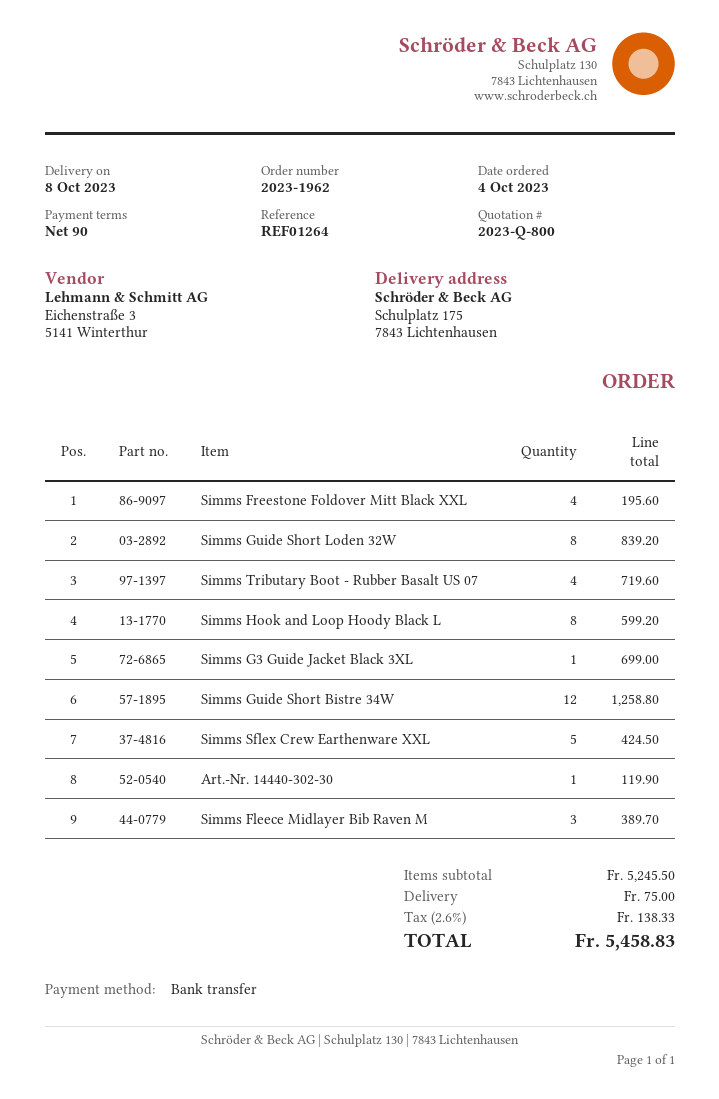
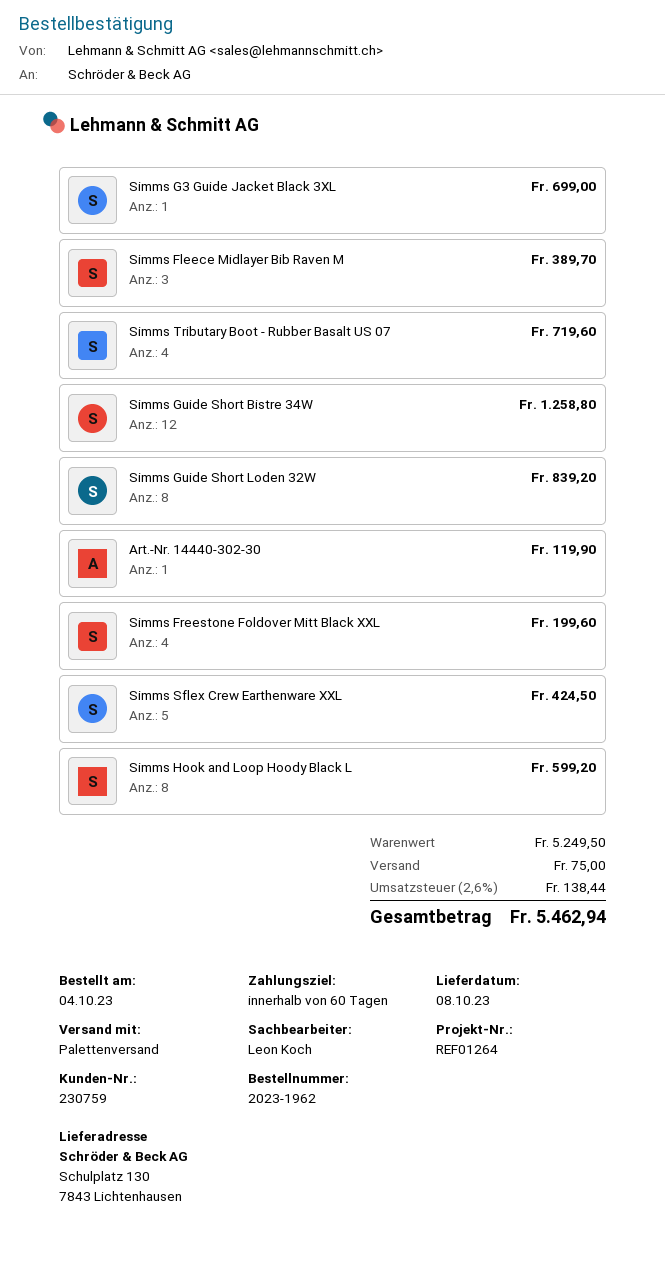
payment terms: 90 days -> 60 days
ship to: Schulplatz 175, 7843 Lichtenhausen -> Schulplatz 130, 7843 Lichtenhausen
Simms Freestone Foldover Mitt Black XXL: 4 for 195.60 -> 4 for 199.60
subtotal: 5245.50 -> 5249.50
tax: 2.6% = 138.33 -> 2.6% = 138.44
total: 5458.83 -> 5462.94

